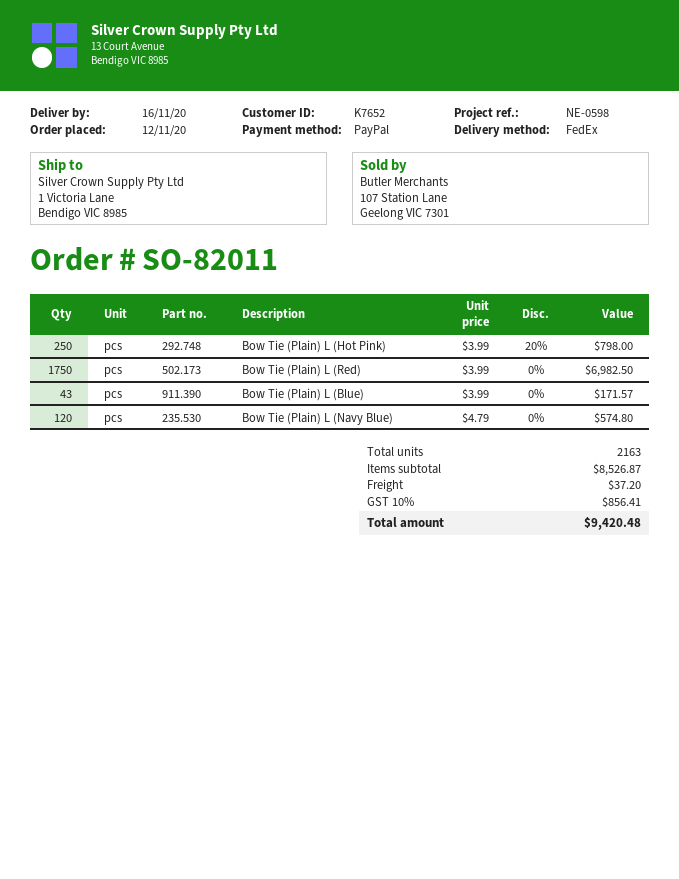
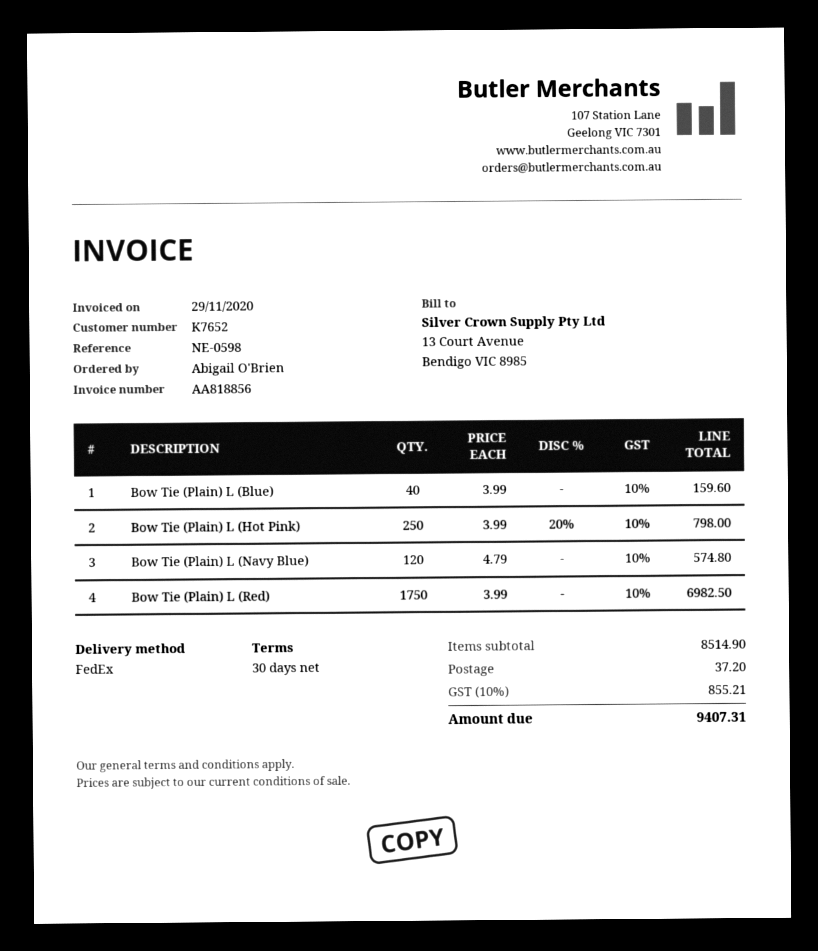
Bow Tie (Plain) L (Blue): 43 x 3.99 = 171.57 -> 40 x 3.99 = 159.60
subtotal: 8526.87 -> 8514.90
tax: 10% = 856.41 -> 10% = 855.21
total: 9420.48 -> 9407.31

